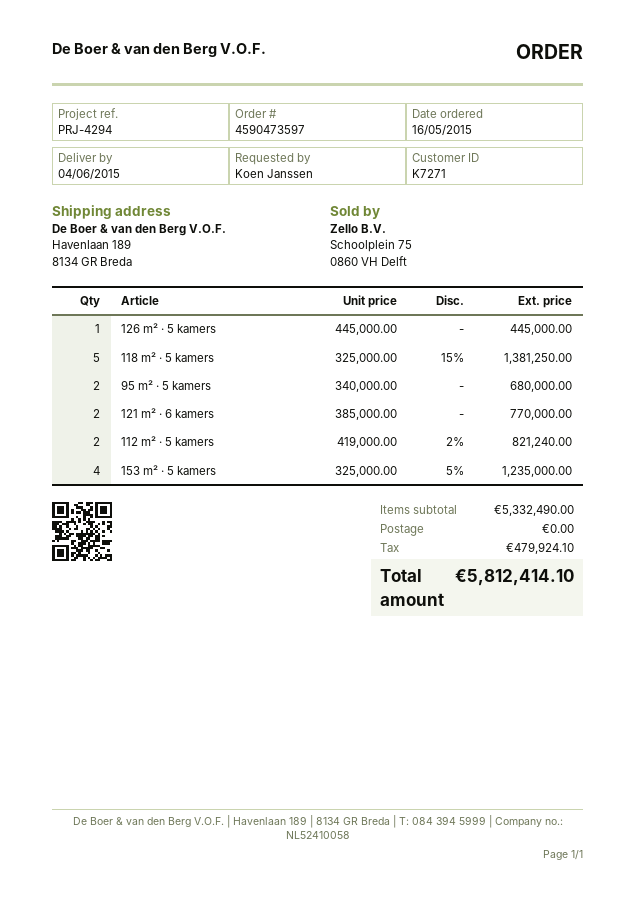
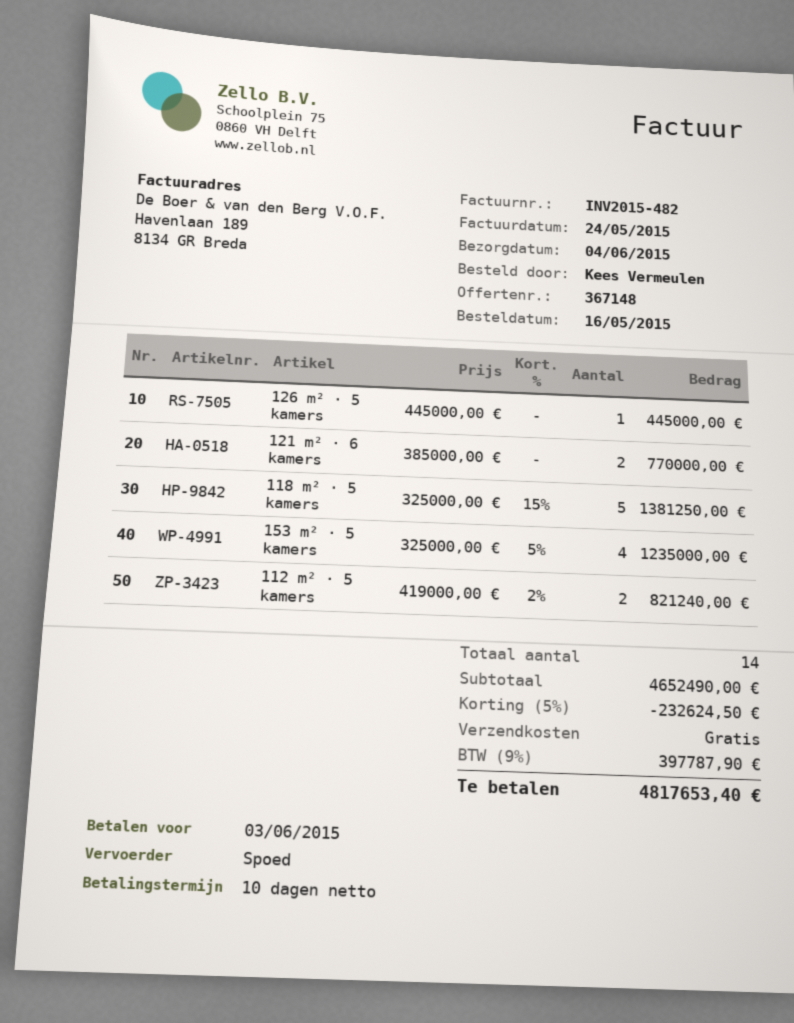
ordered by: Koen Janssen -> Kees Vermeulen
95 m² · 5 kamers: 2 x 340000.00 = 680000.00 -> none
subtotal: 5332490.00 -> 4652490.00
discount: none -> 5% = 232624.50
tax: 479924.10 -> 397787.90
total: 5812414.10 -> 4817653.40

